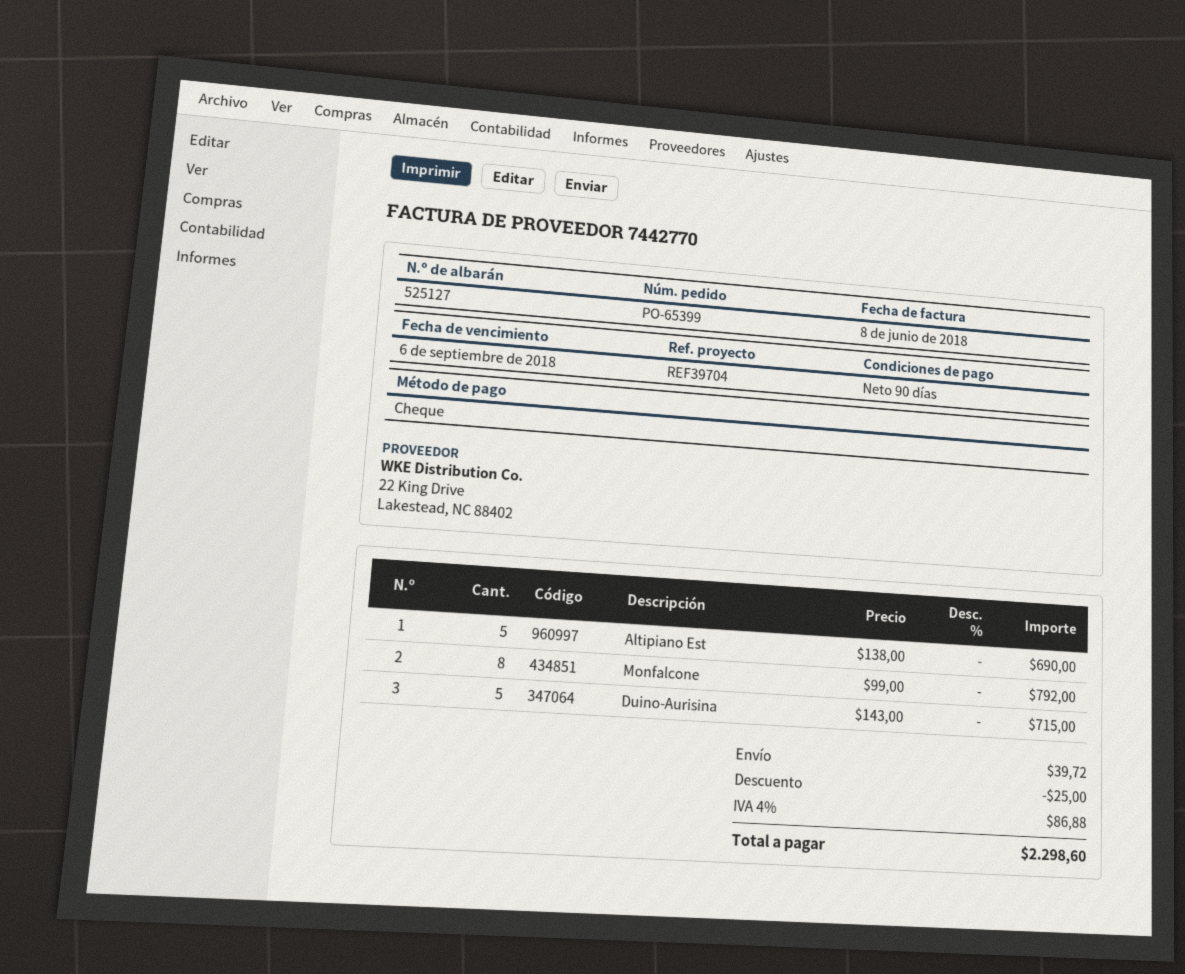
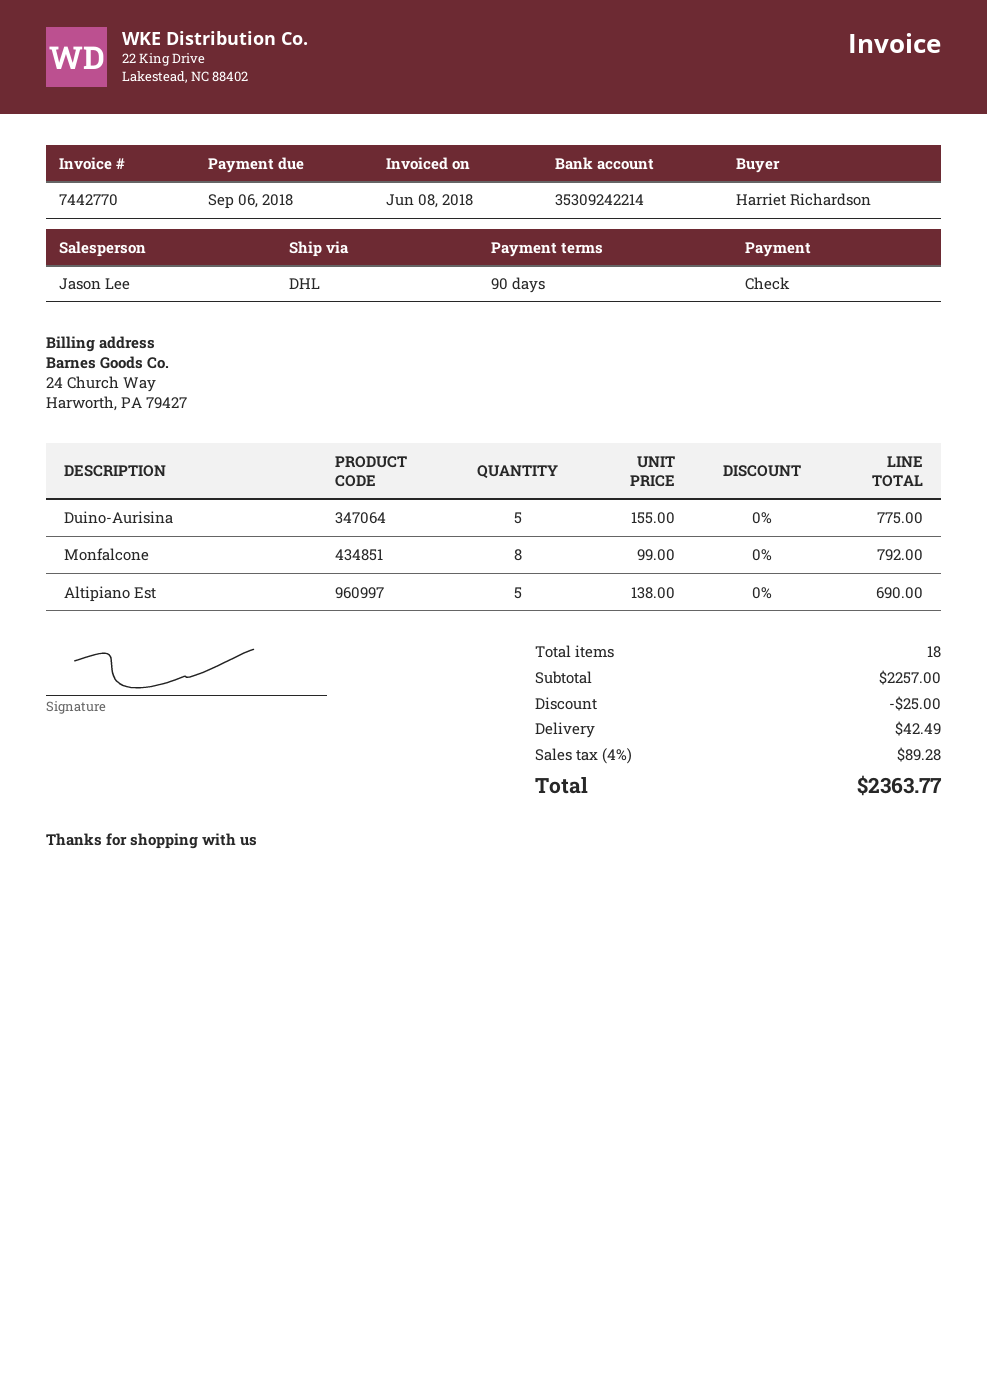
Duino-Aurisina: 5 x 143.00 = 715.00 -> 5 x 155.00 = 775.00
shipping: 39.72 -> 42.49
tax: 4% = 86.88 -> 4% = 89.28
total: 2298.60 -> 2363.77

